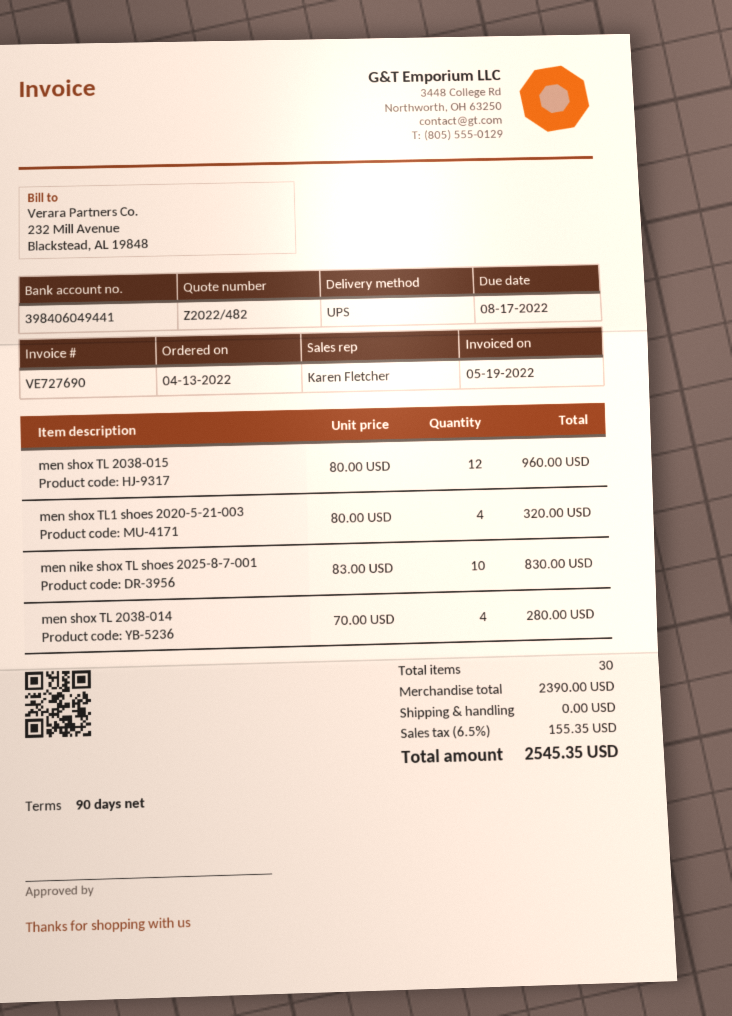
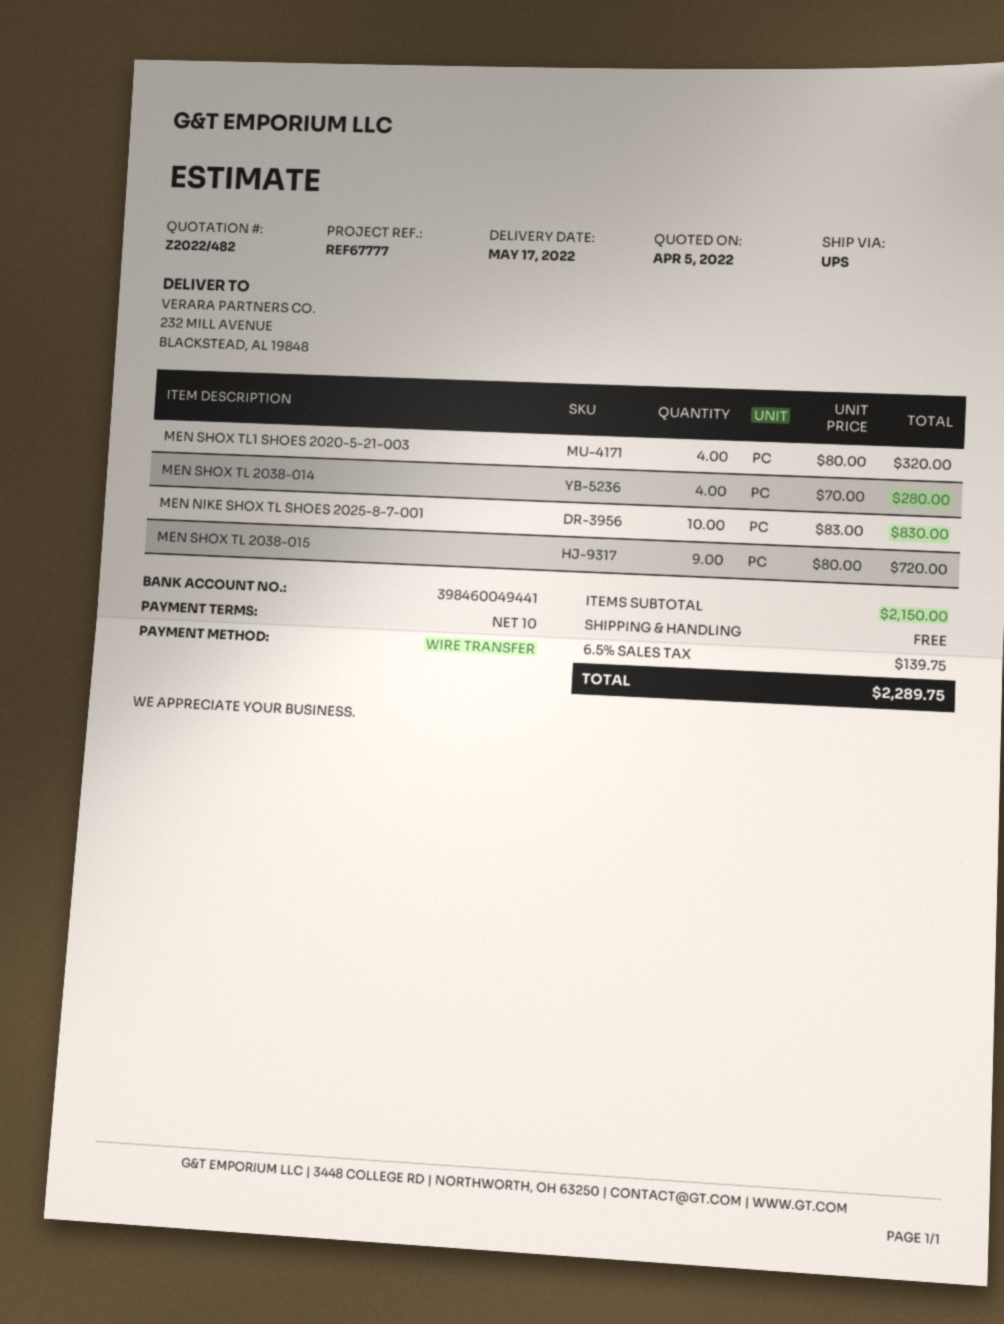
payment terms: 90 days -> 10 days
bank account: 398406049441 -> 398460049441
men shox TL 2038-015: 12 x 80.00 = 960.00 -> 9 x 80.00 = 720.00
subtotal: 2390.00 -> 2150.00
tax: 6.5% = 155.35 -> 6.5% = 139.75
total: 2545.35 -> 2289.75

